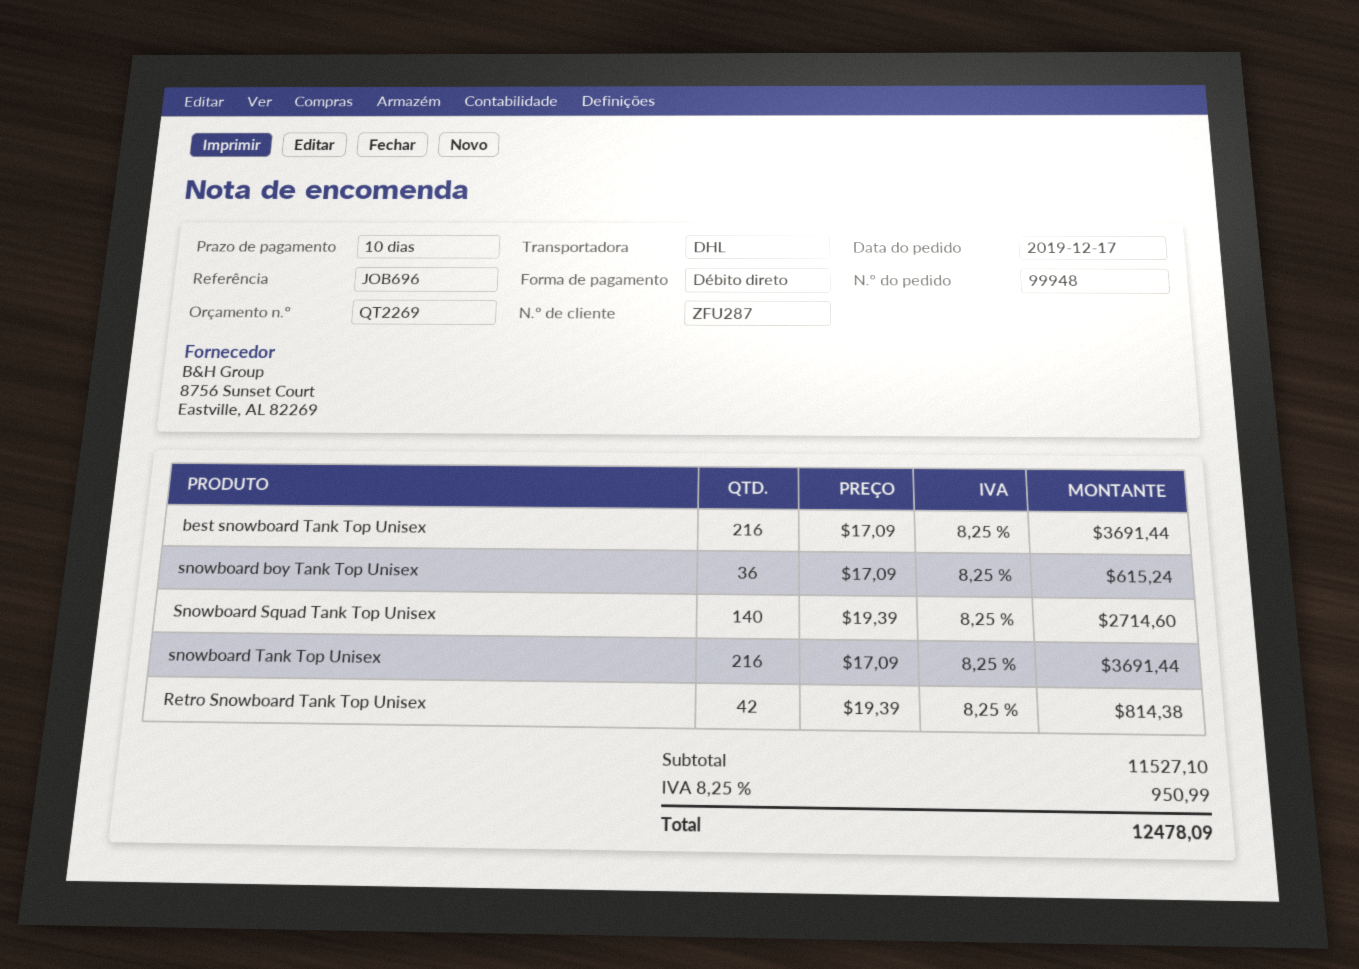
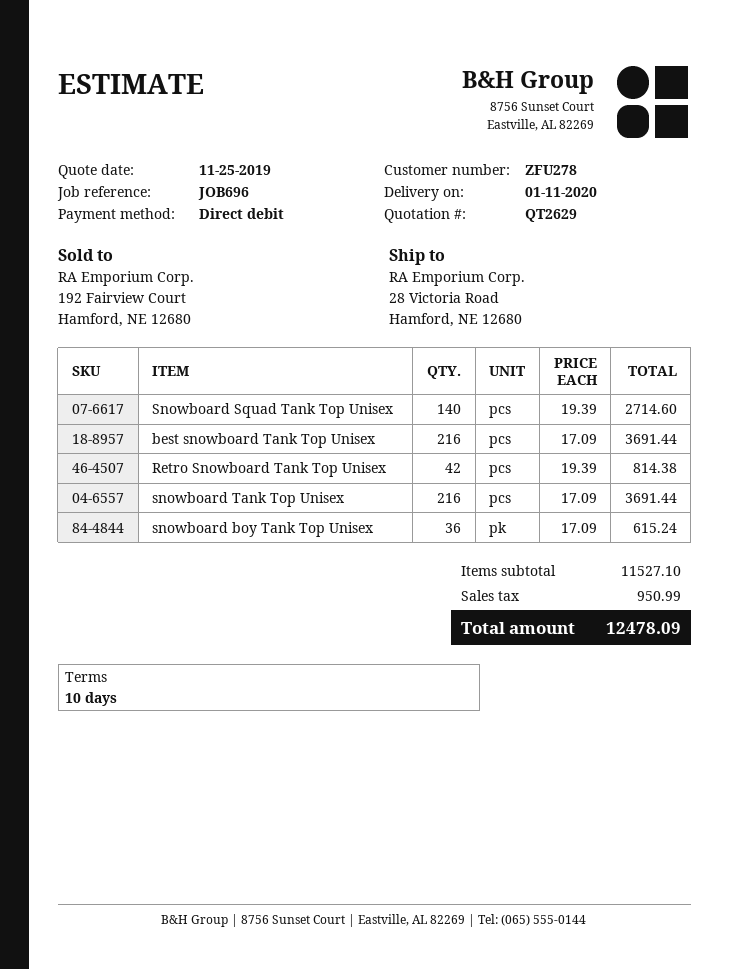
quote number: QT2269 -> QT2629
customer number: ZFU287 -> ZFU278

